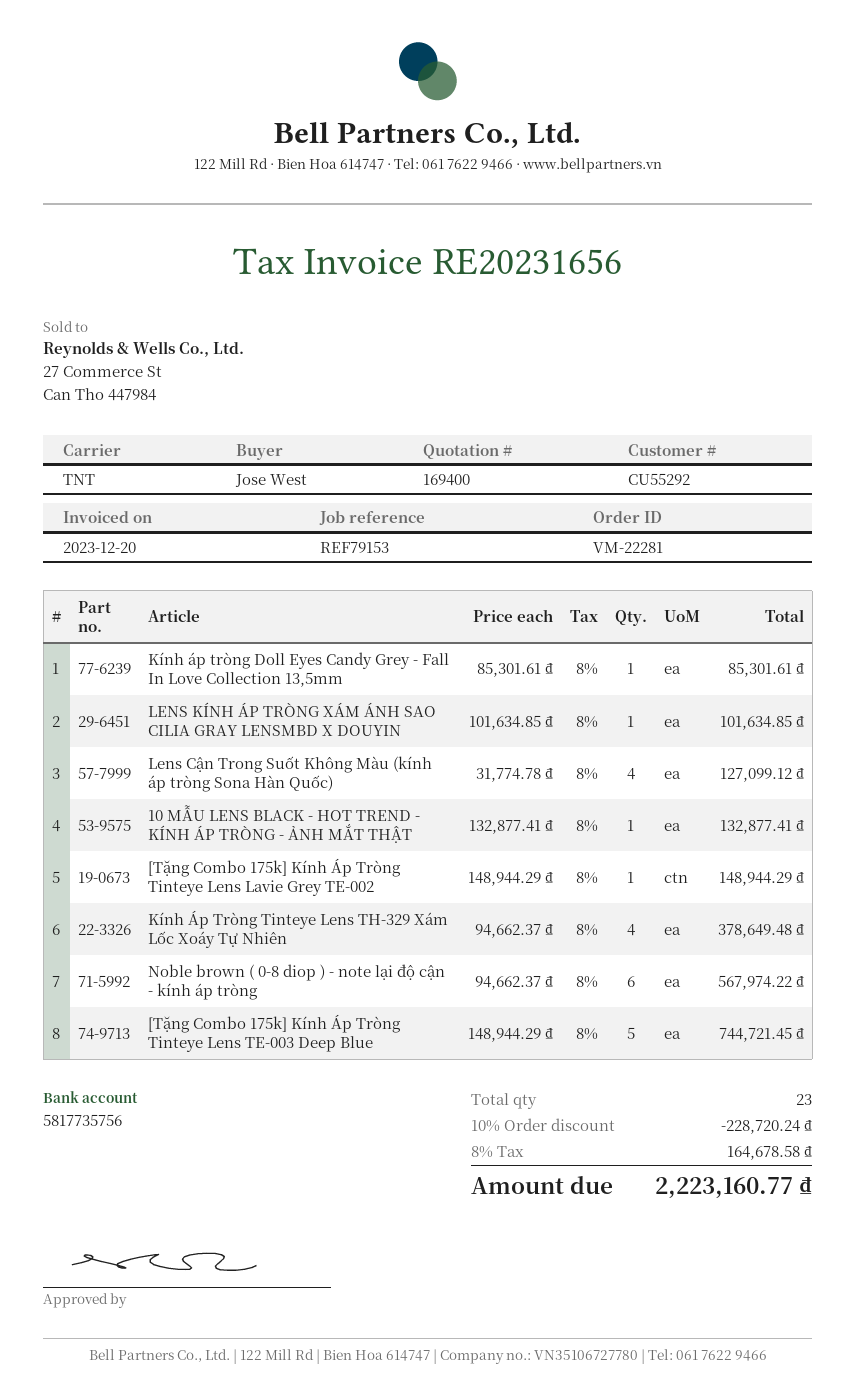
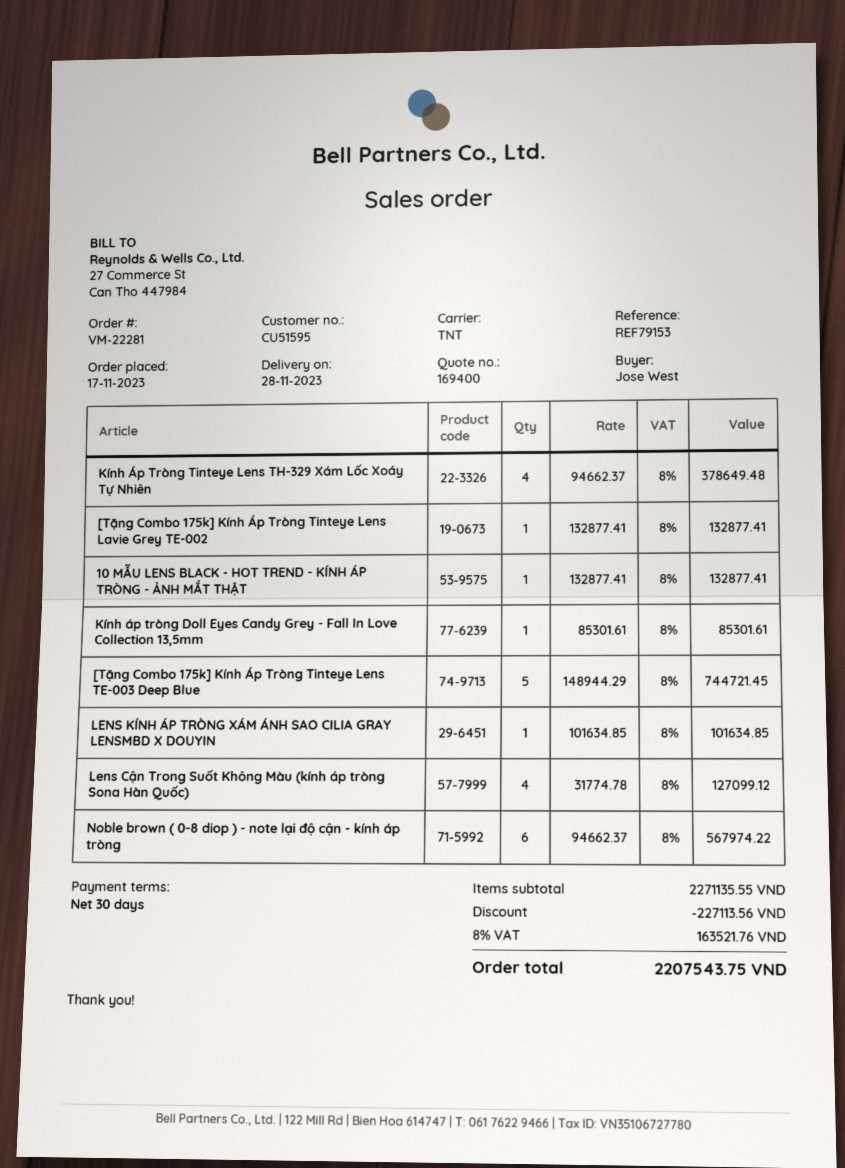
customer number: CU55292 -> CU51595
[Tặng Combo 175k] Kính Áp Tròng Tinteye Lens Lavie Grey TE-002: 1 x 148944.29 = 148944.29 -> 1 x 132877.41 = 132877.41
discount: 228720.24 -> 227113.56
tax: 8% = 164678.58 -> 8% = 163521.76
total: 2223160.77 -> 2207543.75

